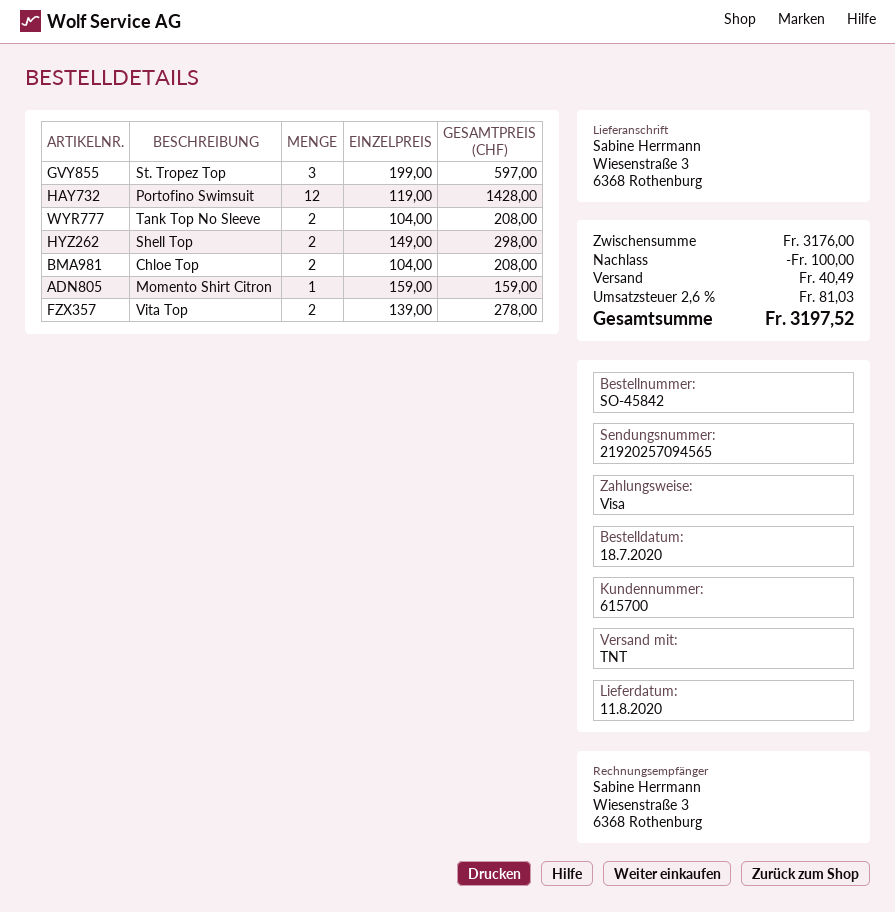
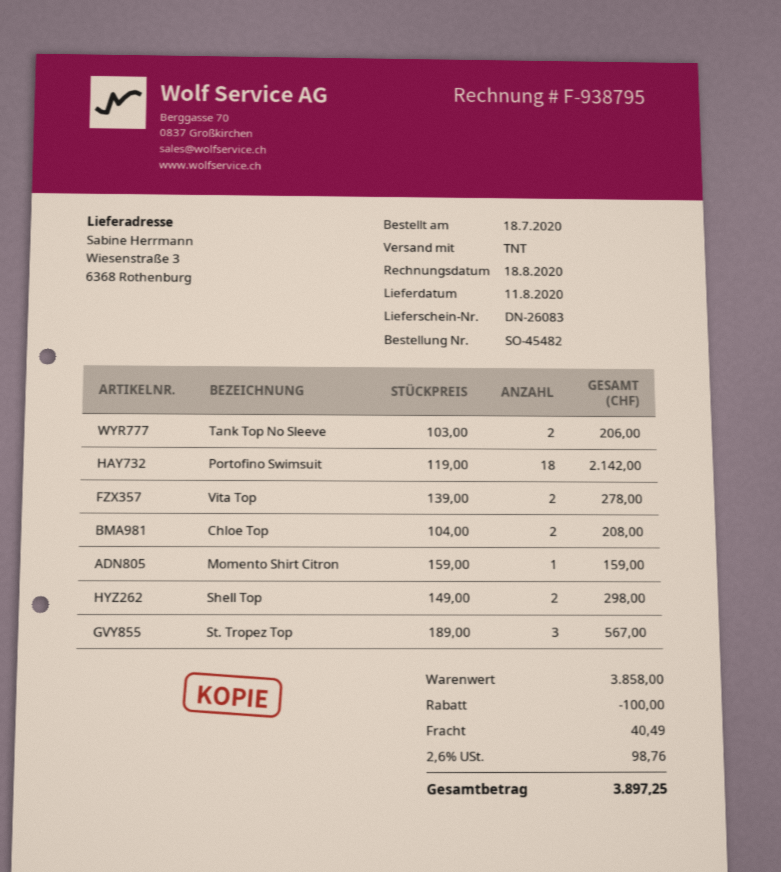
order number: SO-45842 -> SO-45482
St. Tropez Top: 3 x 199.00 = 597.00 -> 3 x 189.00 = 567.00
Portofino Swimsuit: 12 x 119.00 = 1428.00 -> 18 x 119.00 = 2142.00
Tank Top No Sleeve: 2 x 104.00 = 208.00 -> 2 x 103.00 = 206.00
subtotal: 3176.00 -> 3858.00
tax: 2.6% = 81.03 -> 2.6% = 98.76
total: 3197.52 -> 3897.25

